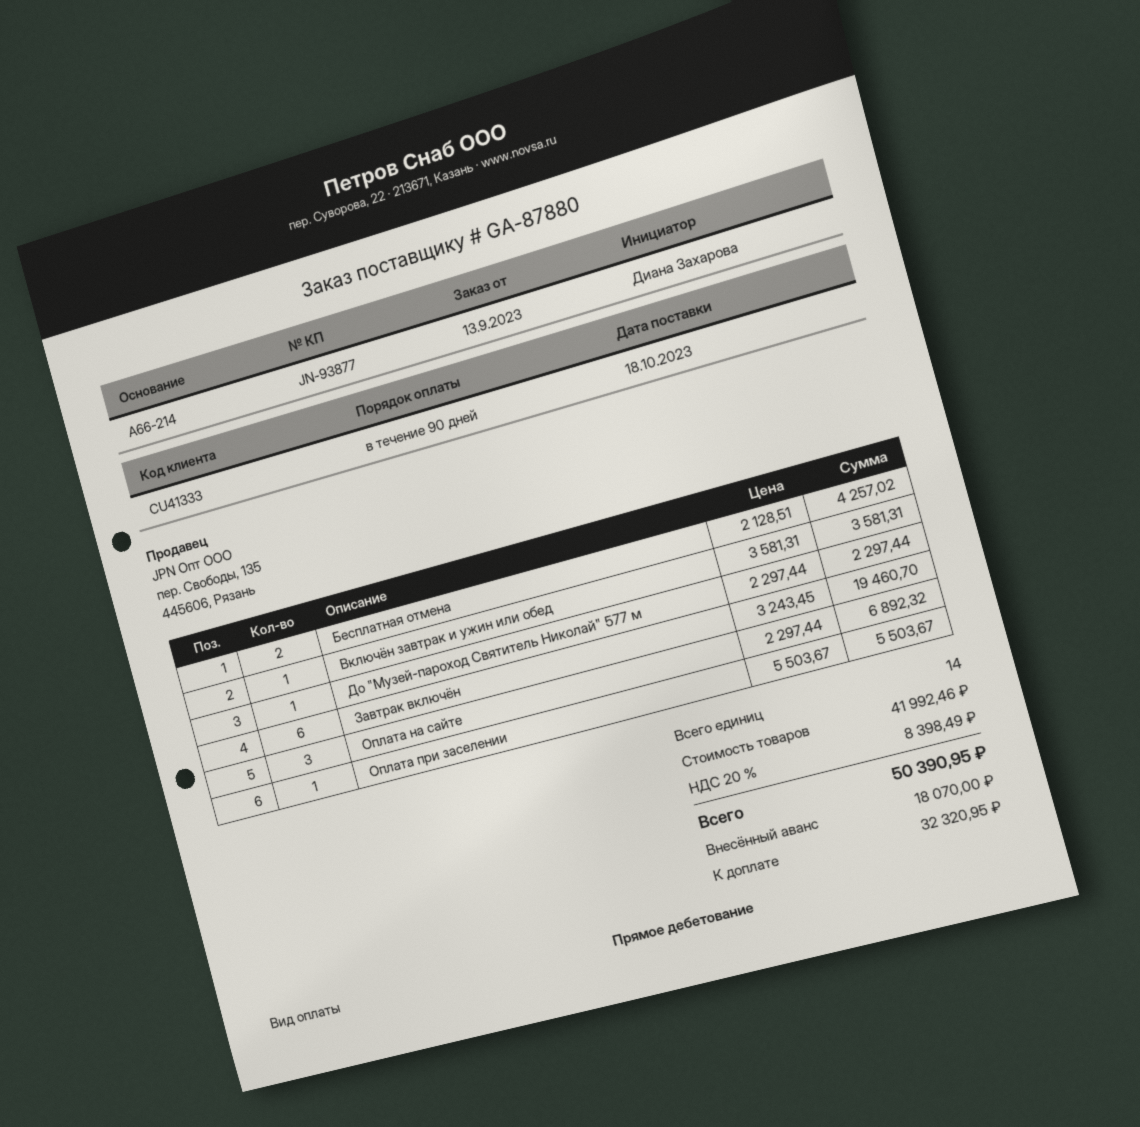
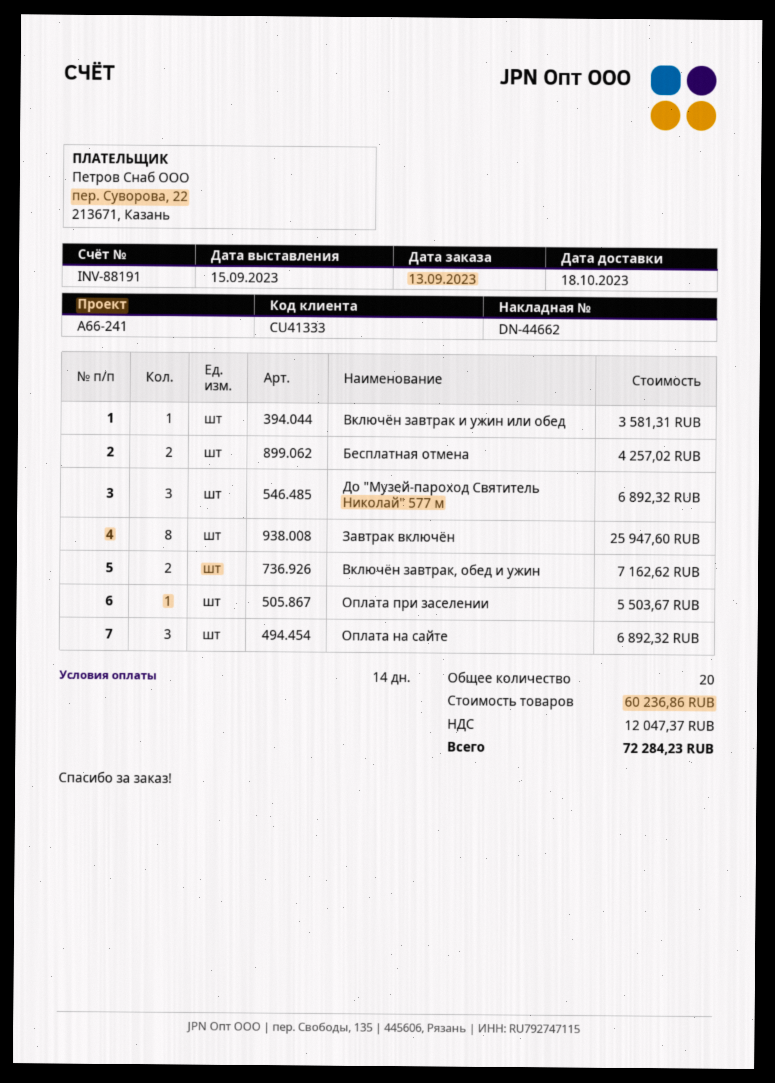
payment terms: 90 days -> 14 days
reference: A66-214 -> A66-241
До "Музей-пароход Святитель Николай" 577 м: 1 for 2297.44 -> 3 for 6892.32
Завтрак включён: 6 for 19460.70 -> 8 for 25947.60
Включён завтрак, обед и ужин: none -> 2 for 7162.62
total quantity: 14 -> 20
subtotal: 41992.46 -> 60236.86
tax: 8398.49 -> 12047.37
total: 50390.95 -> 72284.23

